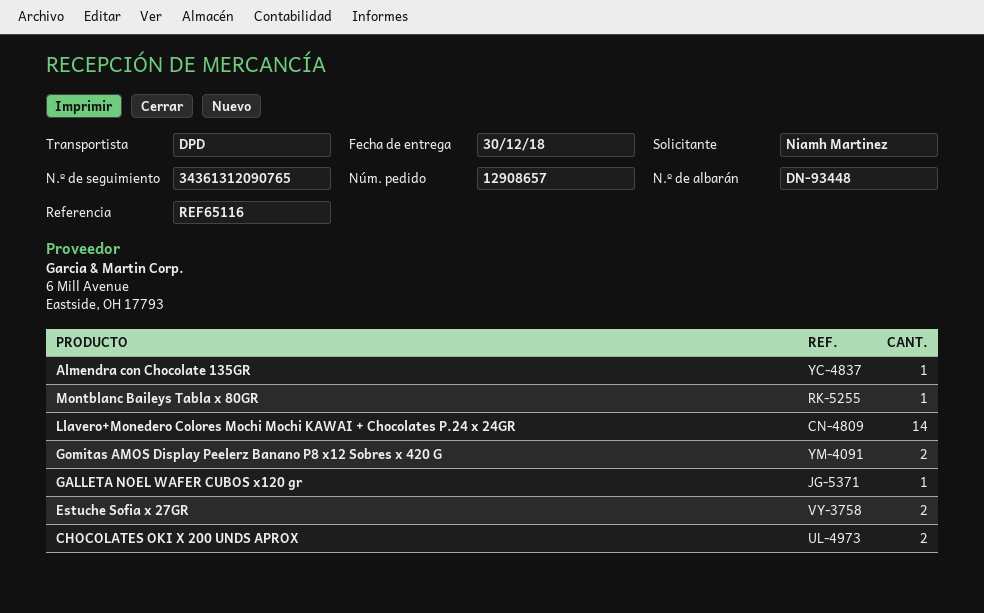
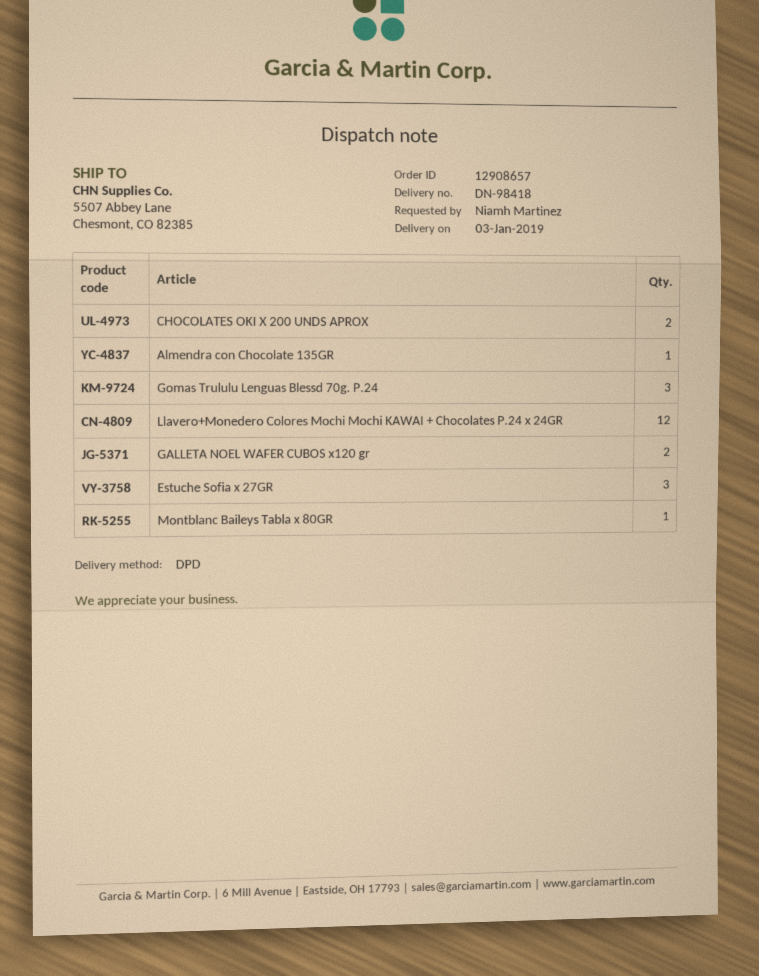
delivery note number: DN-93448 -> DN-98418
delivery date: 2018-12-30 -> 2019-01-03
Llavero+Monedero Colores Mochi Mochi KAWAI + Chocolates P.24 x 24GR: 14 -> 12
Gomitas AMOS Display Peelerz Banano P8 x12 Sobres x 420 G: 2 -> none
GALLETA NOEL WAFER CUBOS x120 gr: 1 -> 2
Estuche Sofia x 27GR: 2 -> 3
Gomas Trululu Lenguas Blessd 70g. P.24: none -> 3

